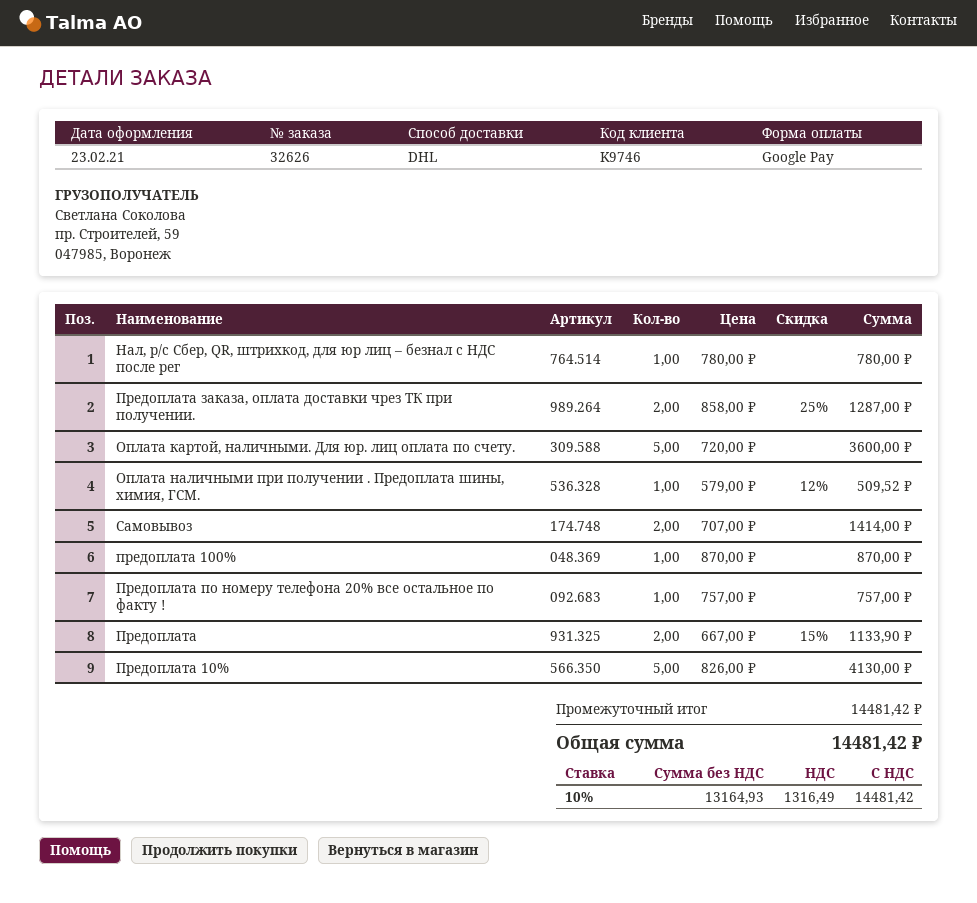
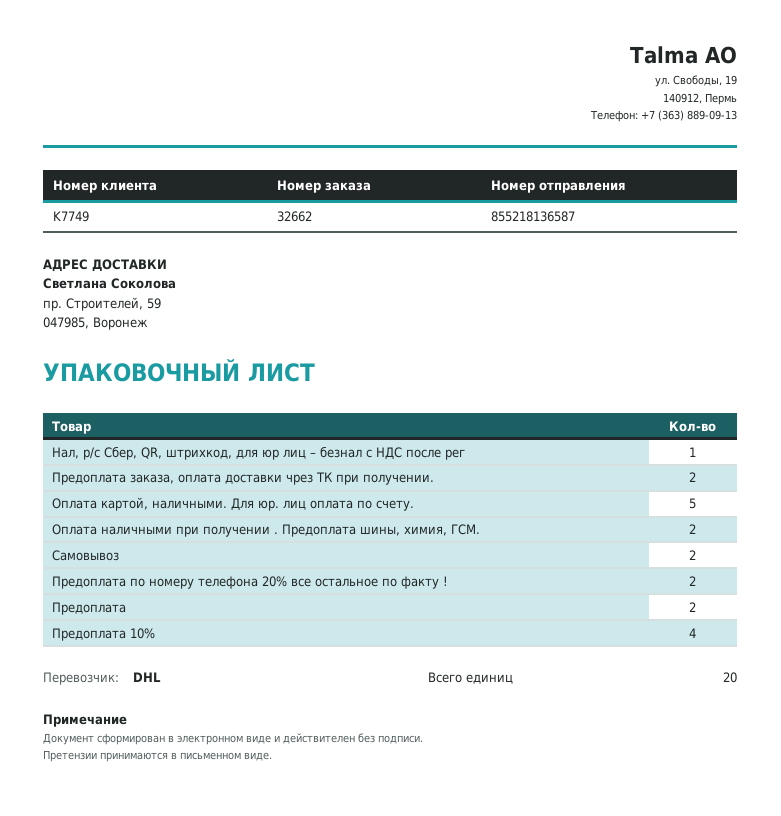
order number: 32626 -> 32662
customer number: K9746 -> K7749
Оплата наличными при получении . Предоплата шины, химия, ГСМ.: 1 -> 2
предоплата 100%: 1 -> none
Предоплата по номеру телефона 20% все остальное по факту !: 1 -> 2
Предоплата 10%: 5 -> 4

